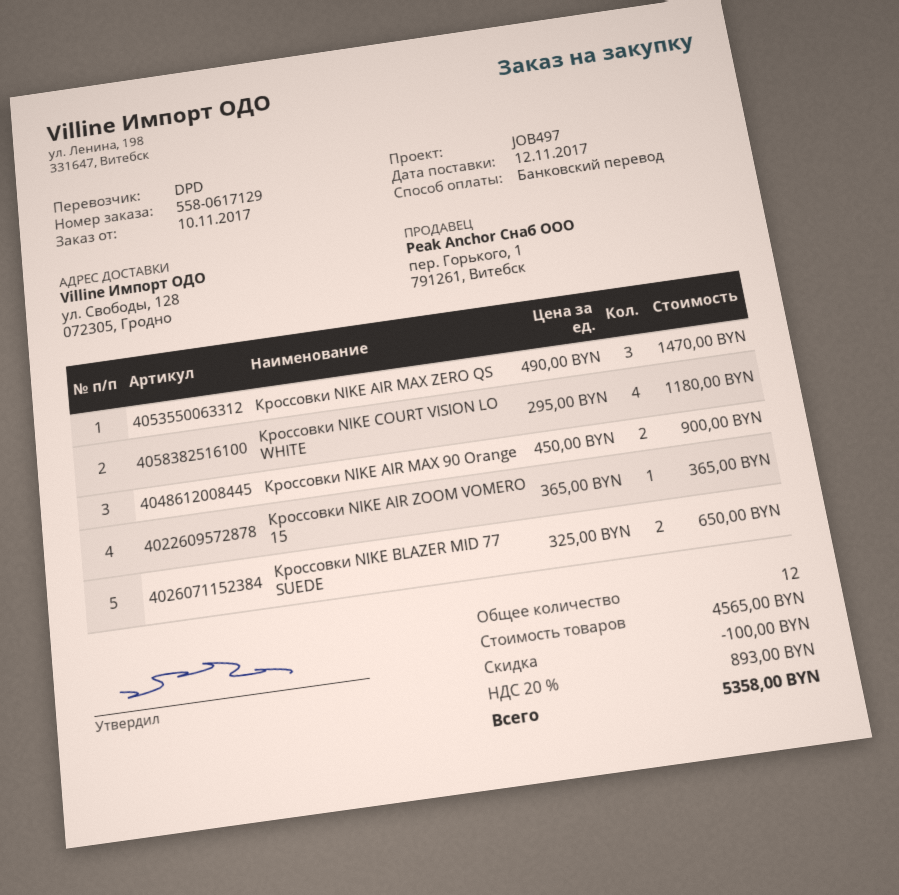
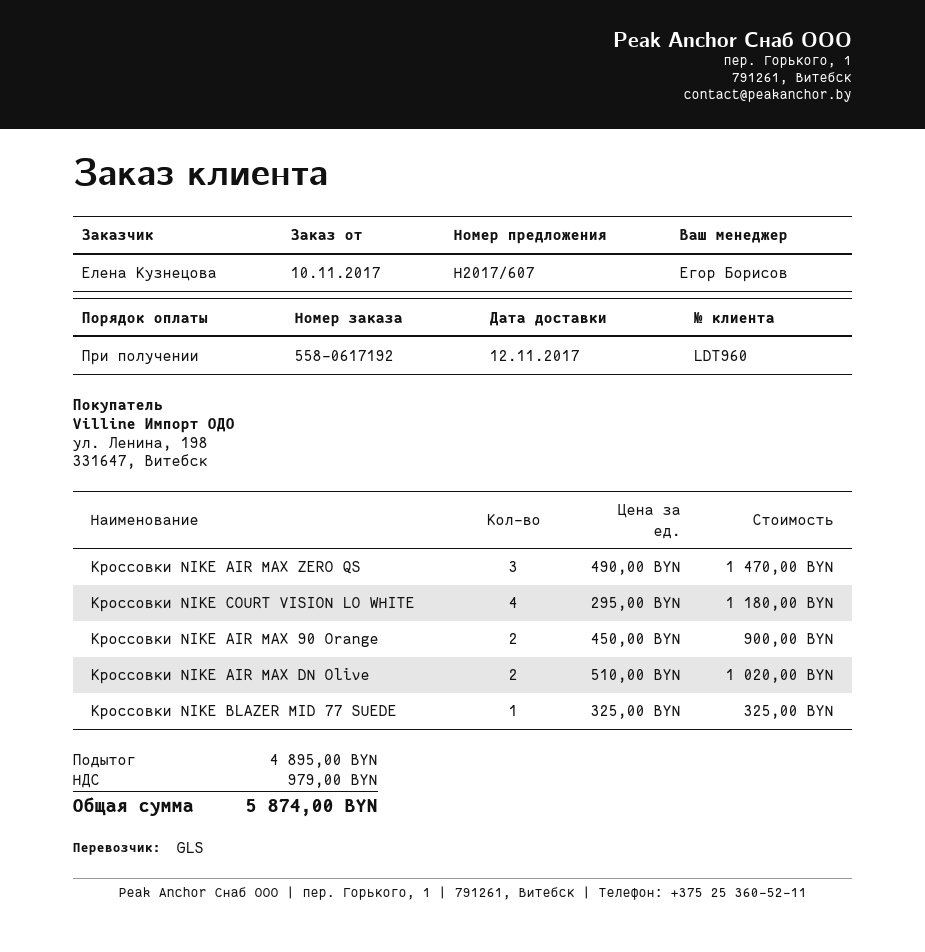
order number: 558-0617129 -> 558-0617192
shipping method: DPD -> GLS
Кроссовки NIKE AIR ZOOM VOMERO 15: 1 x 365.00 = 365.00 -> none
Кроссовки NIKE BLAZER MID 77 SUEDE: 2 x 325.00 = 650.00 -> 1 x 325.00 = 325.00
Кроссовки NIKE AIR MAX DN Olive: none -> 2 x 510.00 = 1020.00
subtotal: 4565.00 -> 4895.00
discount: 100.00 -> none
tax: 893.00 -> 979.00
total: 5358.00 -> 5874.00

